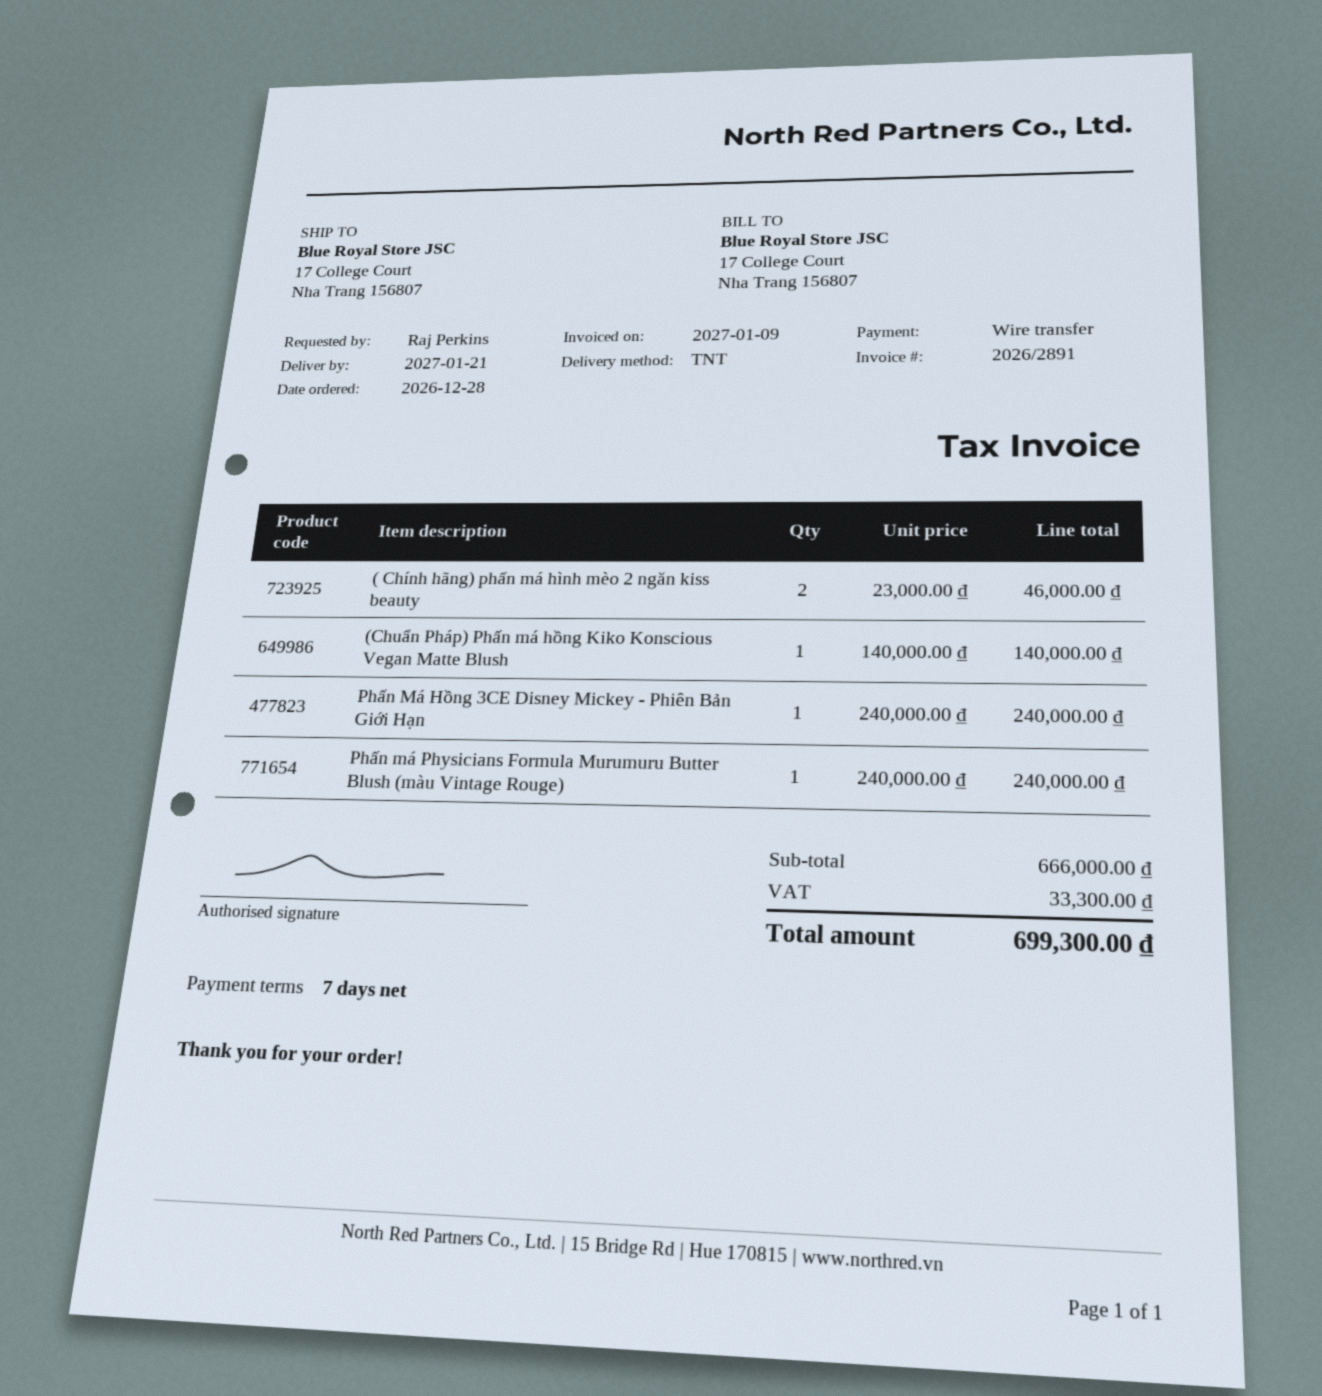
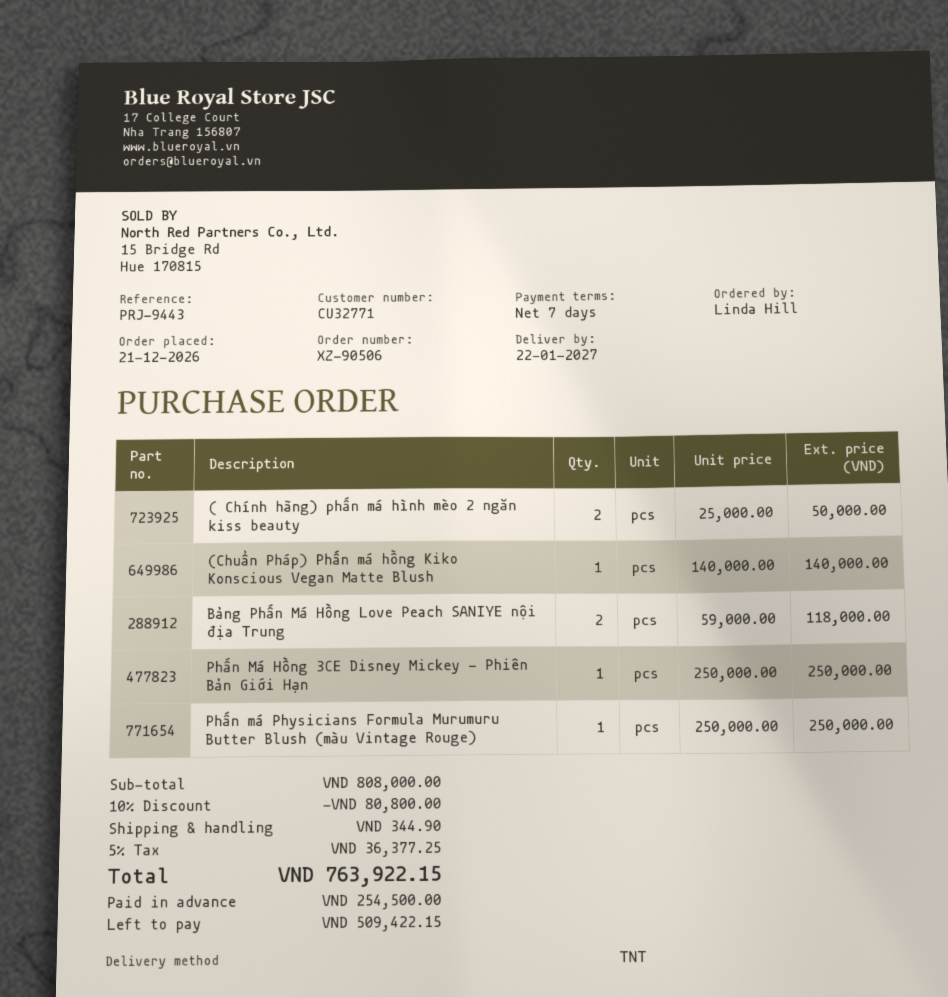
order date: 2026-12-28 -> 2026-12-21
delivery date: 2027-01-21 -> 2027-01-22
ordered by: Raj Perkins -> Linda Hill
( Chính hãng) phấn má hình mèo 2 ngăn kiss beauty: 2 x 23000.00 = 46000.00 -> 2 x 25000.00 = 50000.00
Phấn Má Hồng 3CE Disney Mickey - Phiên Bản Giới Hạn: 1 x 240000.00 = 240000.00 -> 1 x 250000.00 = 250000.00
Phấn má Physicians Formula Murumuru Butter Blush (màu Vintage Rouge): 1 x 240000.00 = 240000.00 -> 1 x 250000.00 = 250000.00
Bảng Phấn Má Hồng Love Peach SANIYE nội địa Trung: none -> 2 x 59000.00 = 118000.00
subtotal: 666000.00 -> 808000.00
discount: none -> 10% = 80800.00
shipping: none -> 344.90
tax: 33300.00 -> 36377.25
total: 699300.00 -> 763922.15

